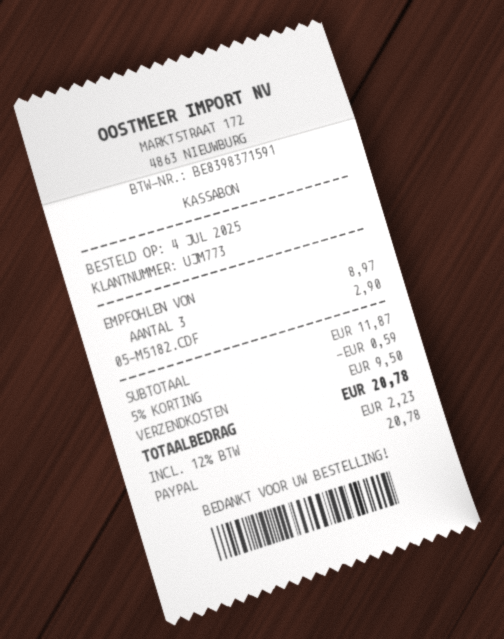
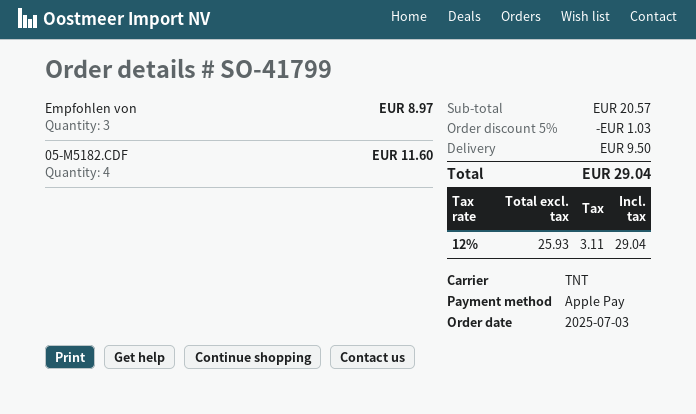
order date: 2025-07-04 -> 2025-07-03
payment method: PayPal -> Apple Pay
05-M5182.CDF: 1 for 2.90 -> 4 for 11.60
subtotal: 11.87 -> 20.57
discount: 5% = 0.59 -> 5% = 1.03
tax: 12% = 2.23 -> 12% = 3.11
total: 20.78 -> 29.04

